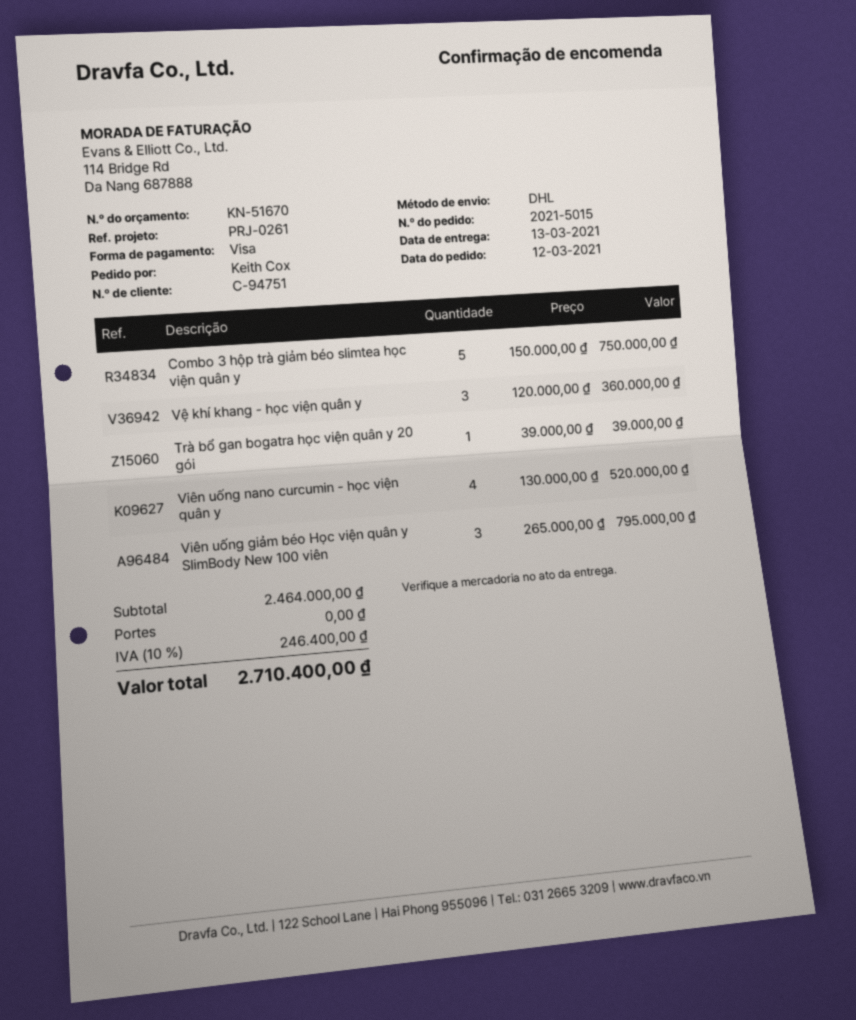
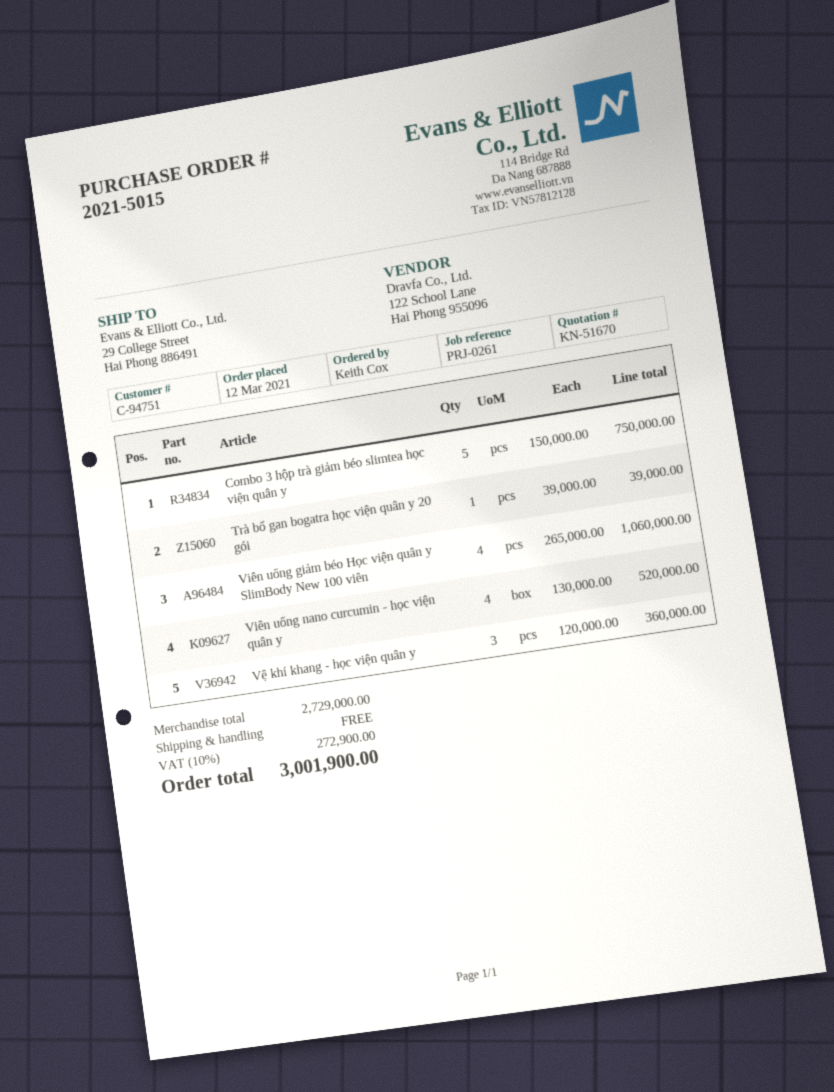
Viên uống giảm béo Học viện quân y SlimBody New 100 viên: 3 x 265000.00 = 795000.00 -> 4 x 265000.00 = 1060000.00
subtotal: 2464000.00 -> 2729000.00
tax: 10% = 246400.00 -> 10% = 272900.00
total: 2710400.00 -> 3001900.00

